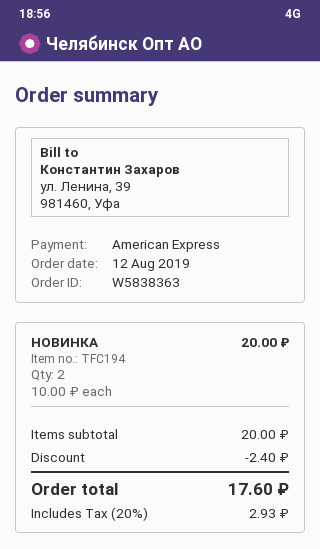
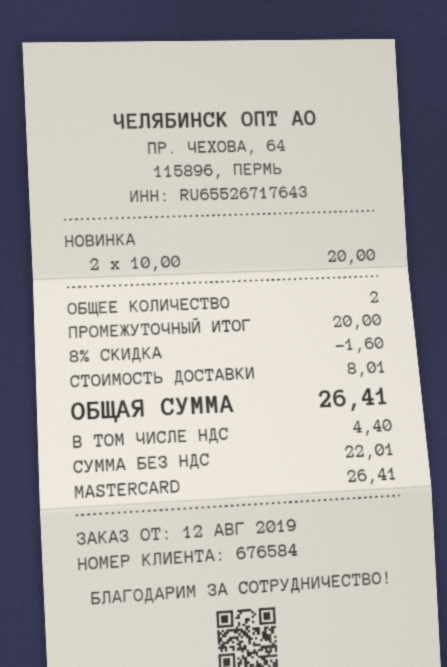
payment method: American Express -> Mastercard
discount: 2.40 -> 1.60
shipping: none -> 8.01
tax: 2.93 -> 4.40
total: 17.60 -> 26.41

